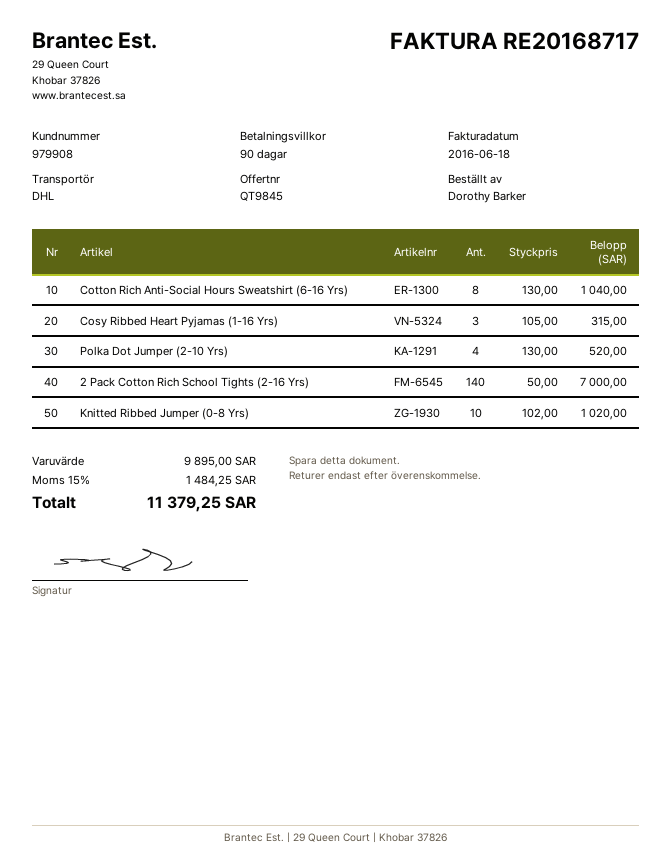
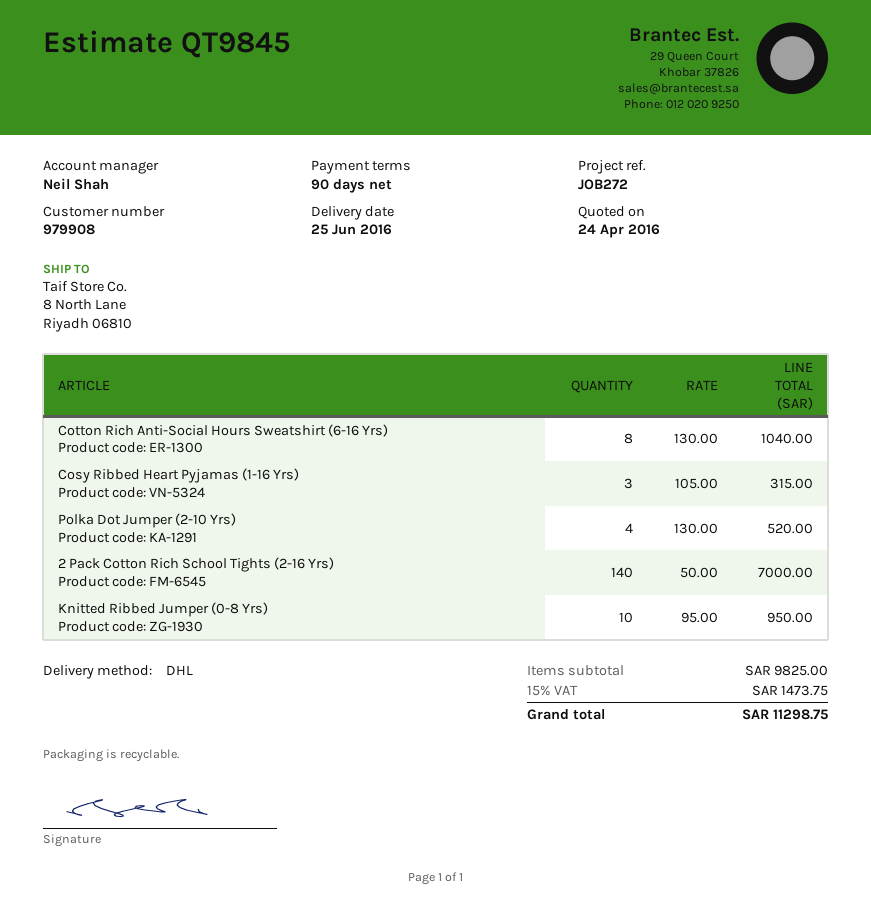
Knitted Ribbed Jumper (0-8 Yrs): 10 x 102.00 = 1020.00 -> 10 x 95.00 = 950.00
subtotal: 9895.00 -> 9825.00
tax: 15% = 1484.25 -> 15% = 1473.75
total: 11379.25 -> 11298.75

